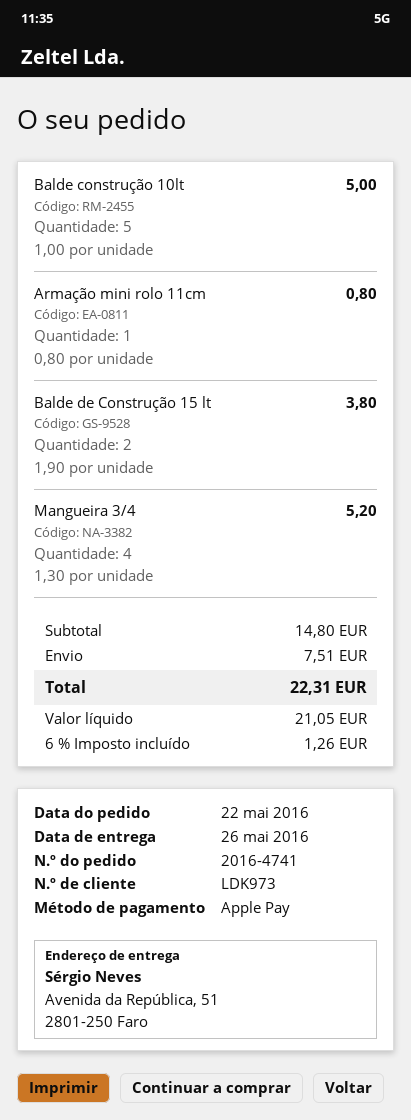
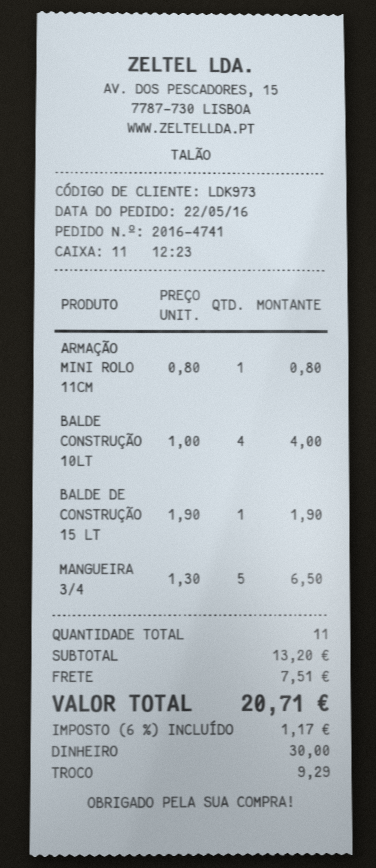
payment method: Apple Pay -> cash
Balde construção 10lt: 5 x 1.00 = 5.00 -> 4 x 1.00 = 4.00
Balde de Construção 15 lt: 2 x 1.90 = 3.80 -> 1 x 1.90 = 1.90
Mangueira 3/4: 4 x 1.30 = 5.20 -> 5 x 1.30 = 6.50
subtotal: 14.80 -> 13.20
tax: 6% = 1.26 -> 6% = 1.17
total: 22.31 -> 20.71

